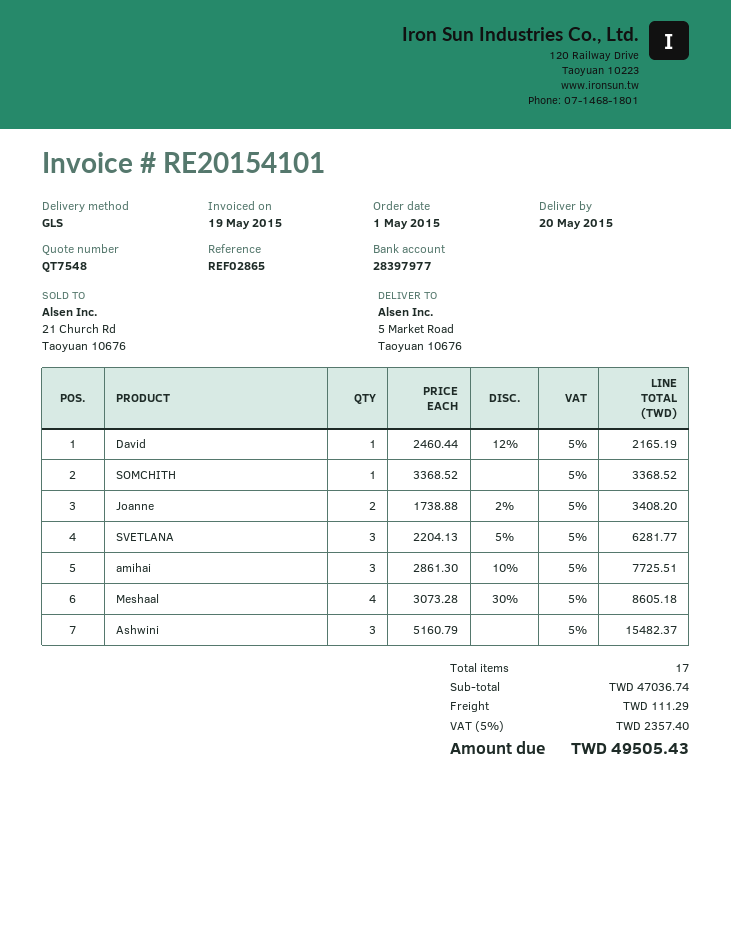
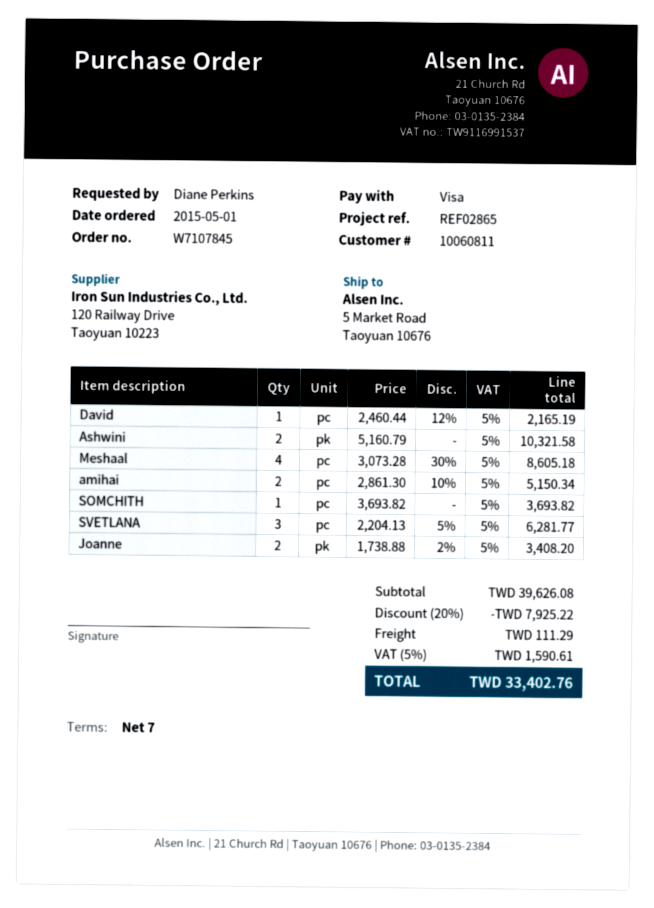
SOMCHITH: 1 x 3368.52 = 3368.52 -> 1 x 3693.82 = 3693.82
amihai: 3 x 2861.30 - 10% = 7725.51 -> 2 x 2861.30 - 10% = 5150.34
Ashwini: 3 x 5160.79 = 15482.37 -> 2 x 5160.79 = 10321.58
subtotal: 47036.74 -> 39626.08
discount: none -> 20% = 7925.22
tax: 5% = 2357.40 -> 5% = 1590.61
total: 49505.43 -> 33402.76

